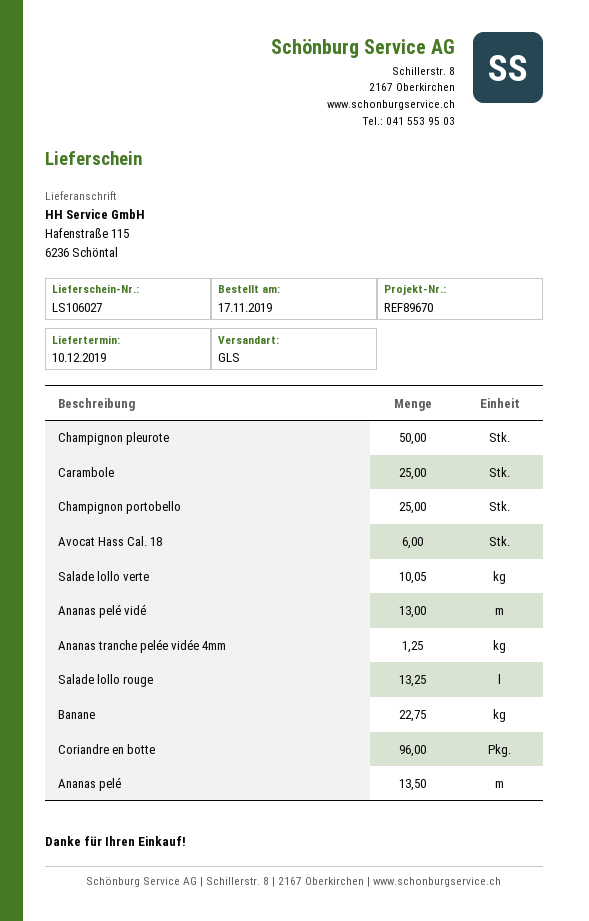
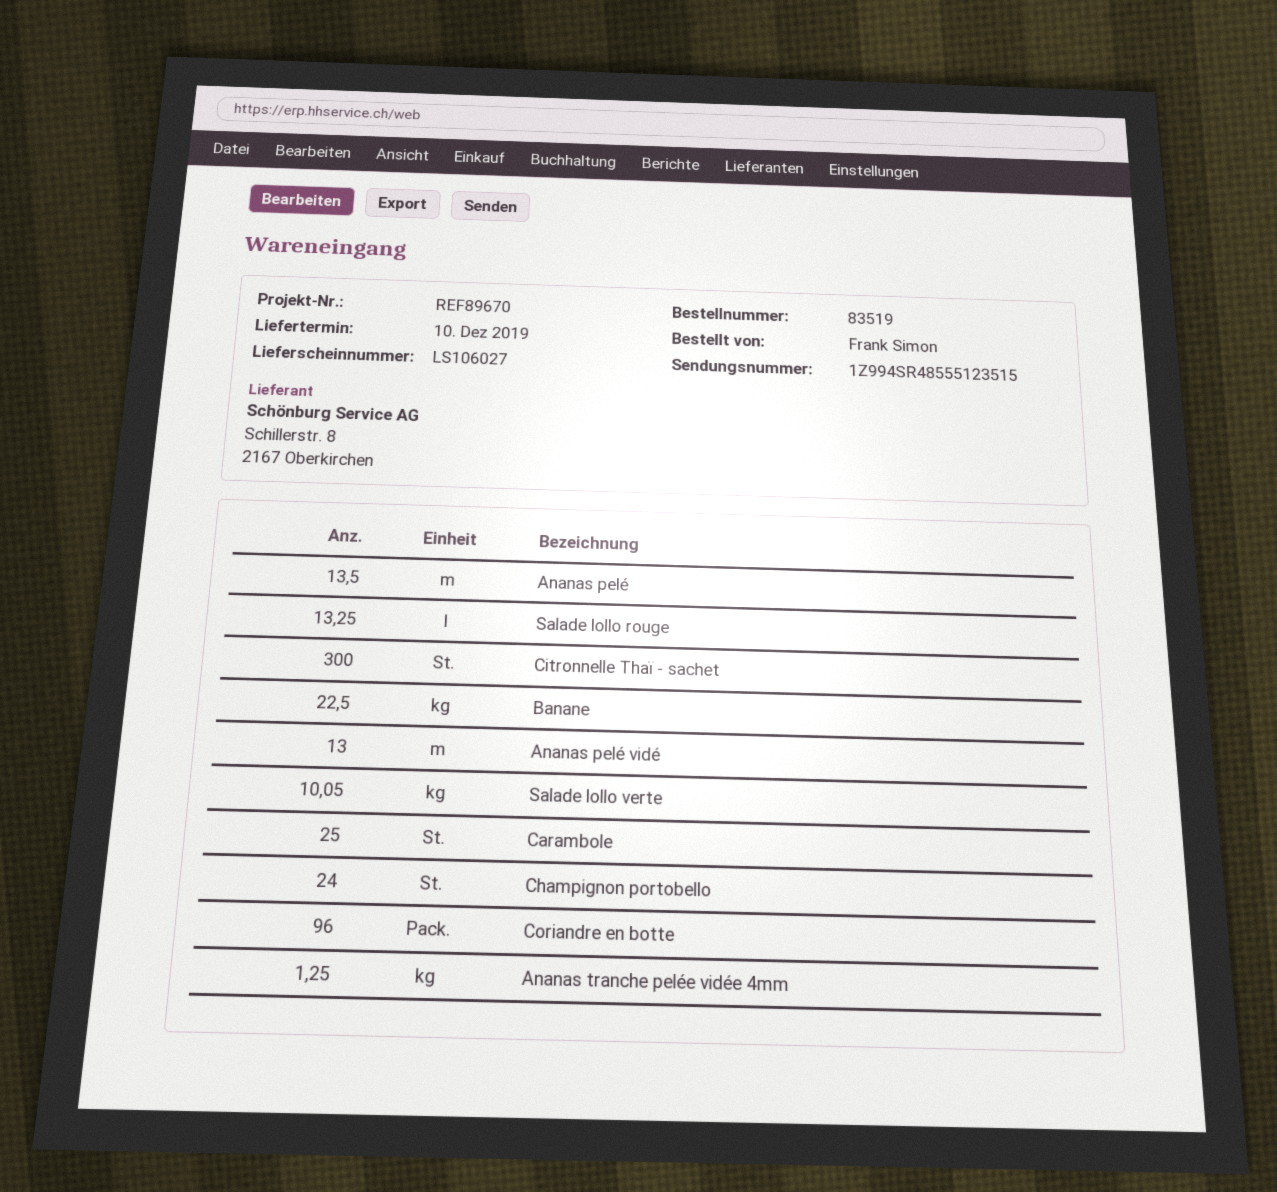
Champignon pleurote: 50 -> none
Champignon portobello: 25 -> 24
Avocat Hass Cal. 18: 6 -> none
Banane: 22.75 -> 22.5
Citronnelle Thaï - sachet: none -> 300

